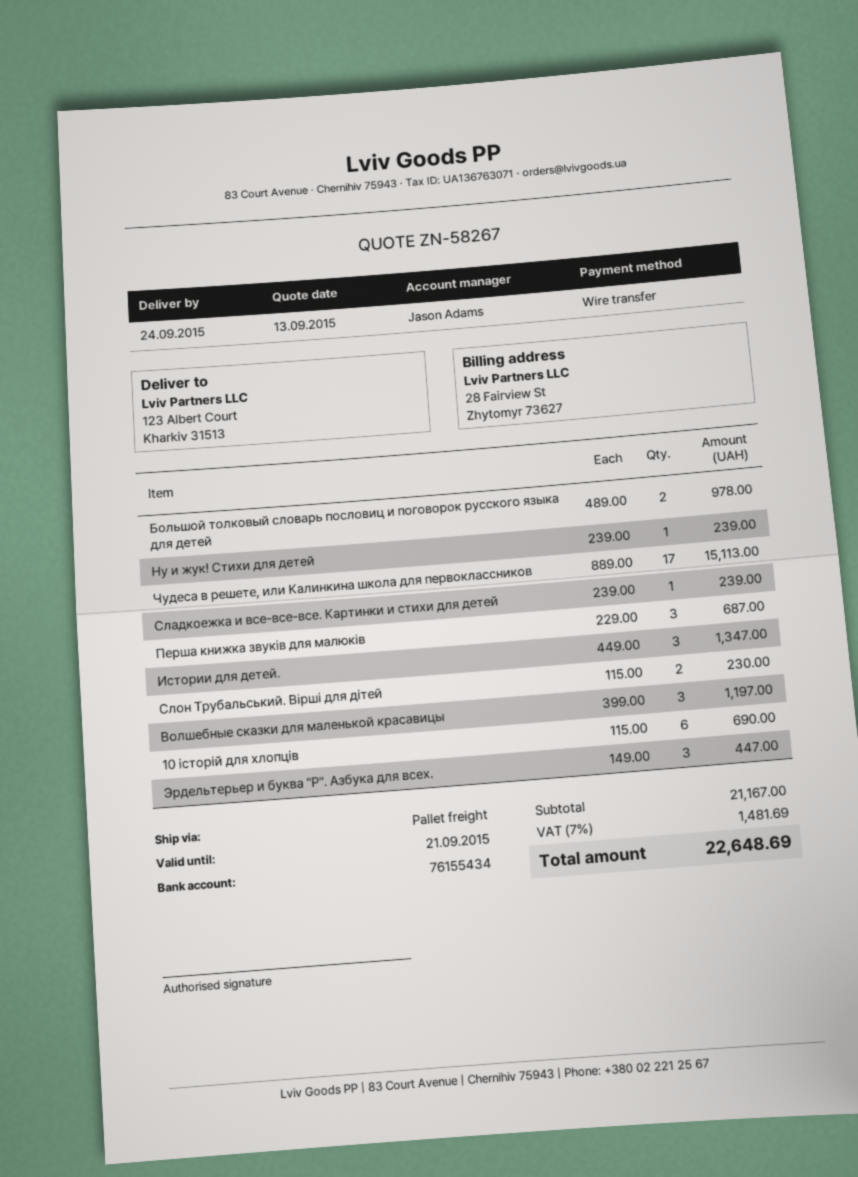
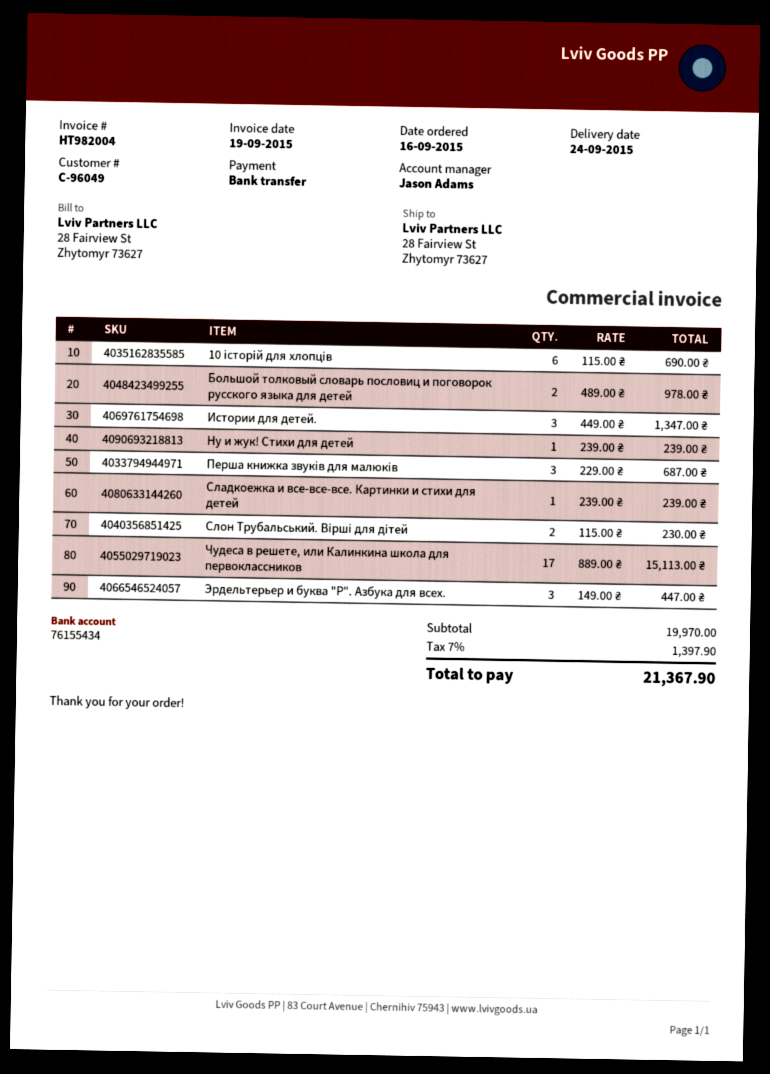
ship to: 123 Albert Court, Kharkiv 31513 -> 28 Fairview St, Zhytomyr 73627
Волшебные сказки для маленькой красавицы: 3 x 399.00 = 1197.00 -> none
subtotal: 21167.00 -> 19970.00
tax: 7% = 1481.69 -> 7% = 1397.90
total: 22648.69 -> 21367.90

